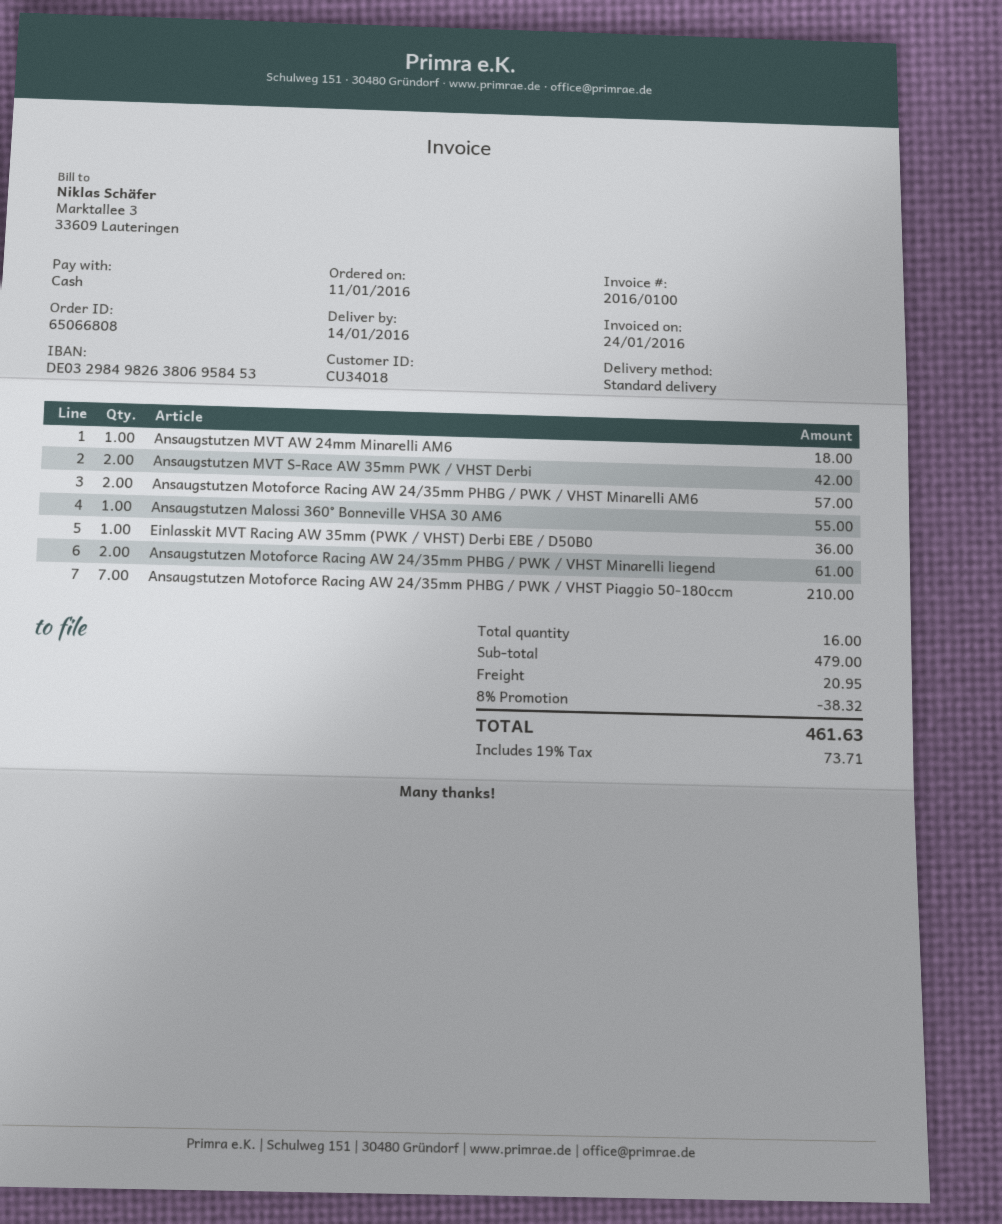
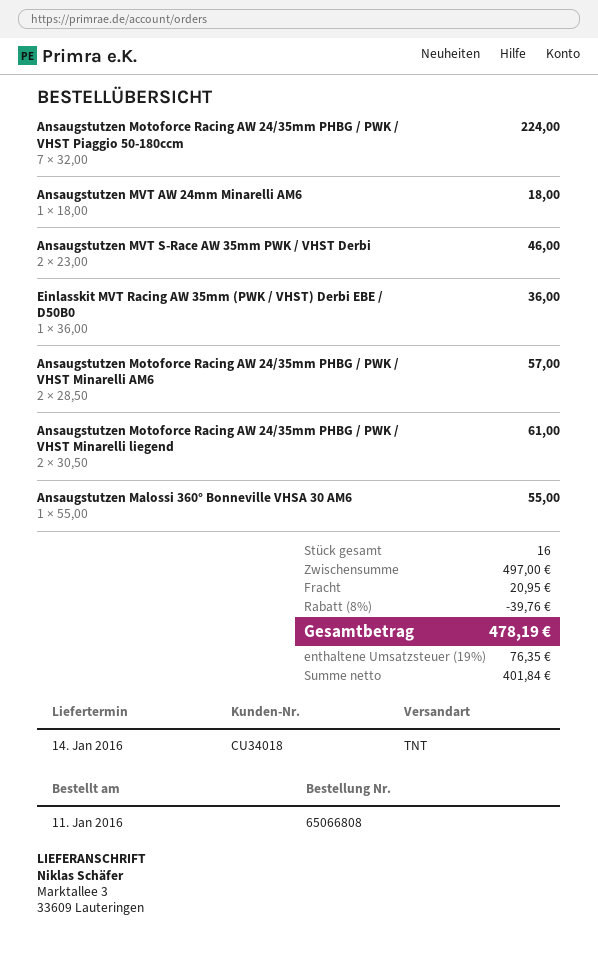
shipping method: standard -> TNT
Ansaugstutzen MVT S-Race AW 35mm PWK / VHST Derbi: 2 for 42.00 -> 2 for 46.00
Ansaugstutzen Motoforce Racing AW 24/35mm PHBG / PWK / VHST Piaggio 50-180ccm: 7 for 210.00 -> 7 for 224.00
subtotal: 479.00 -> 497.00
discount: 8% = 38.32 -> 8% = 39.76
tax: 19% = 73.71 -> 19% = 76.35
total: 461.63 -> 478.19

